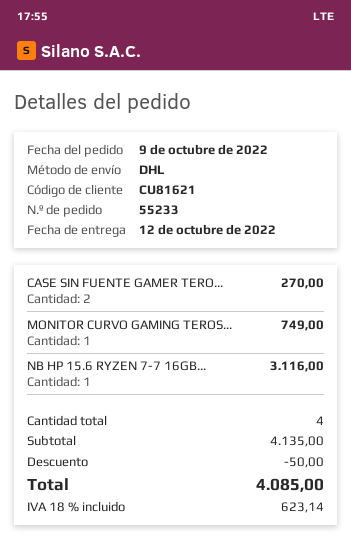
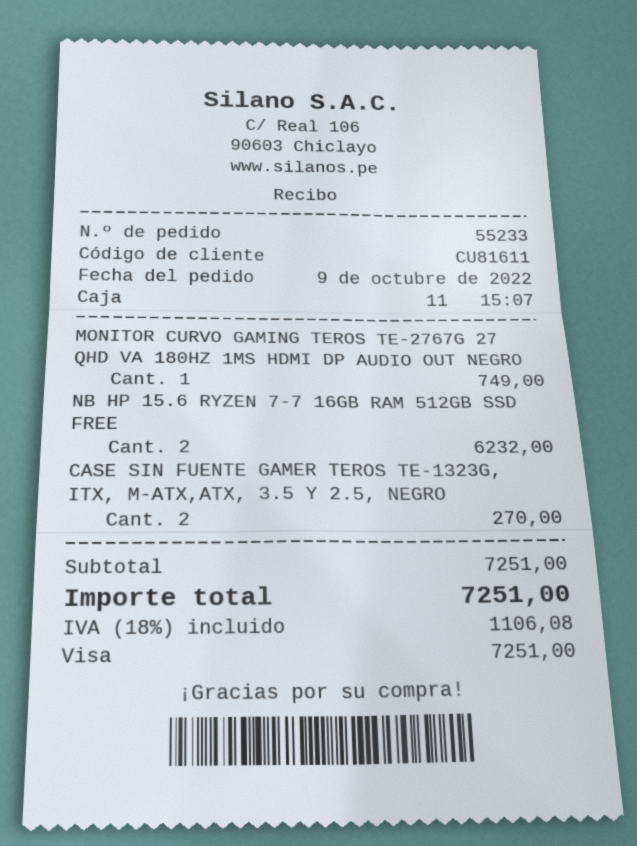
customer number: CU81621 -> CU81611
NB HP 15.6 RYZEN 7-7 16GB...: 1 for 3116.00 -> 2 for 6232.00
subtotal: 4135.00 -> 7251.00
discount: 50.00 -> none
tax: 18% = 623.14 -> 18% = 1106.08
total: 4085.00 -> 7251.00

